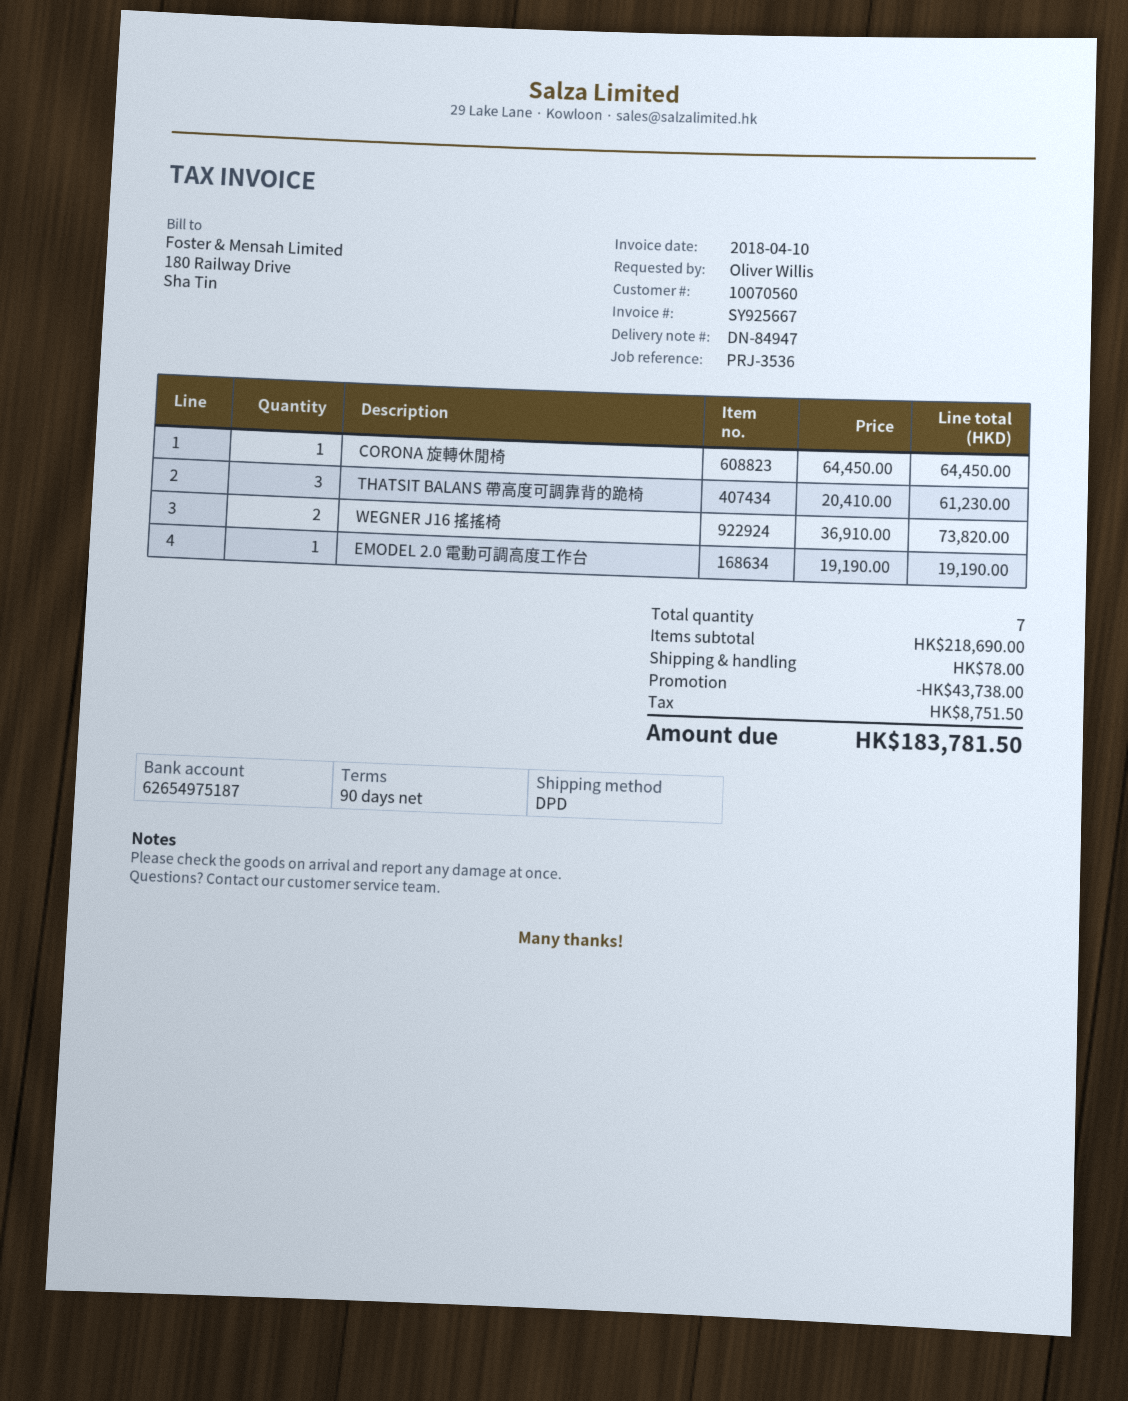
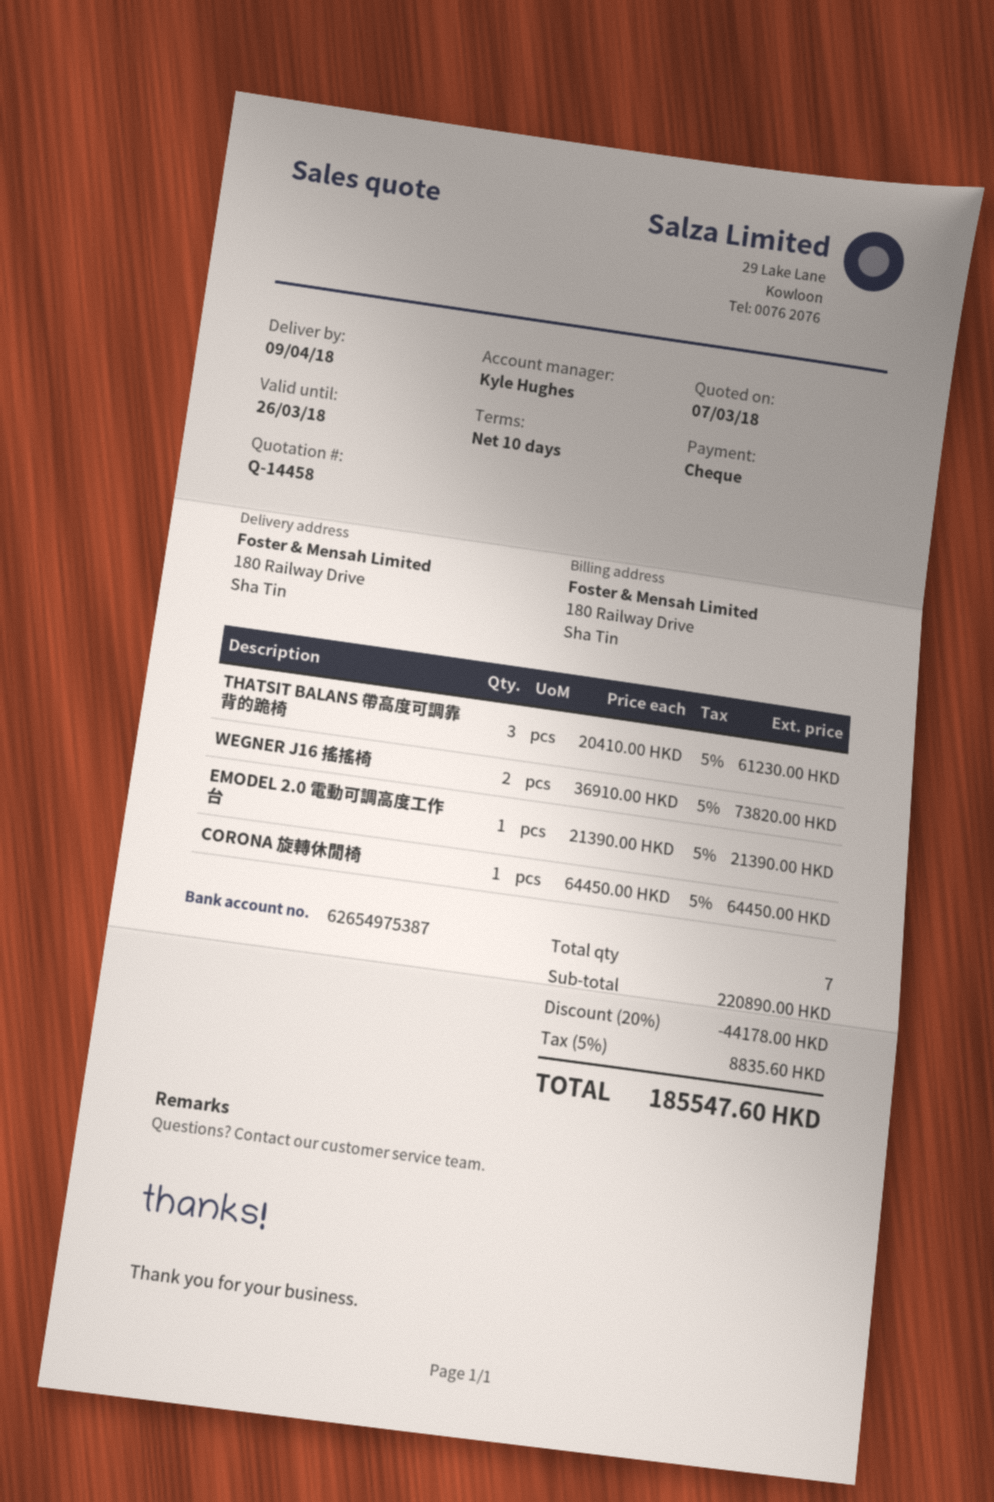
payment terms: 90 days -> 10 days
bank account: 62654975187 -> 62654975387
EMODEL 2.0 電動可調高度工作台: 1 x 19190.00 = 19190.00 -> 1 x 21390.00 = 21390.00
subtotal: 218690.00 -> 220890.00
discount: 43738.00 -> 44178.00
shipping: 78.00 -> none
tax: 8751.50 -> 8835.60
total: 183781.50 -> 185547.60

